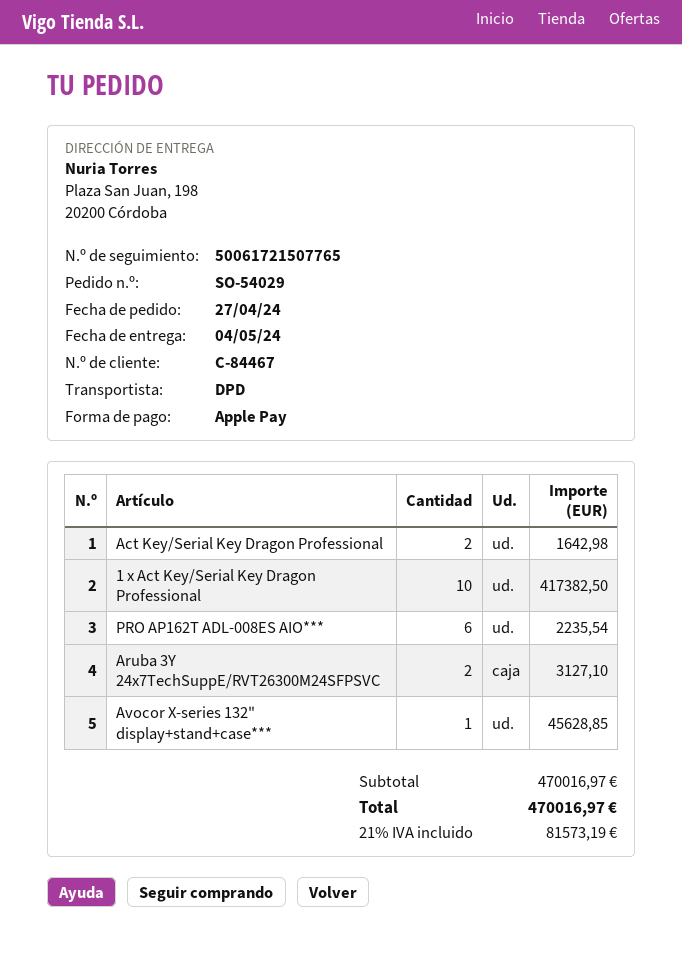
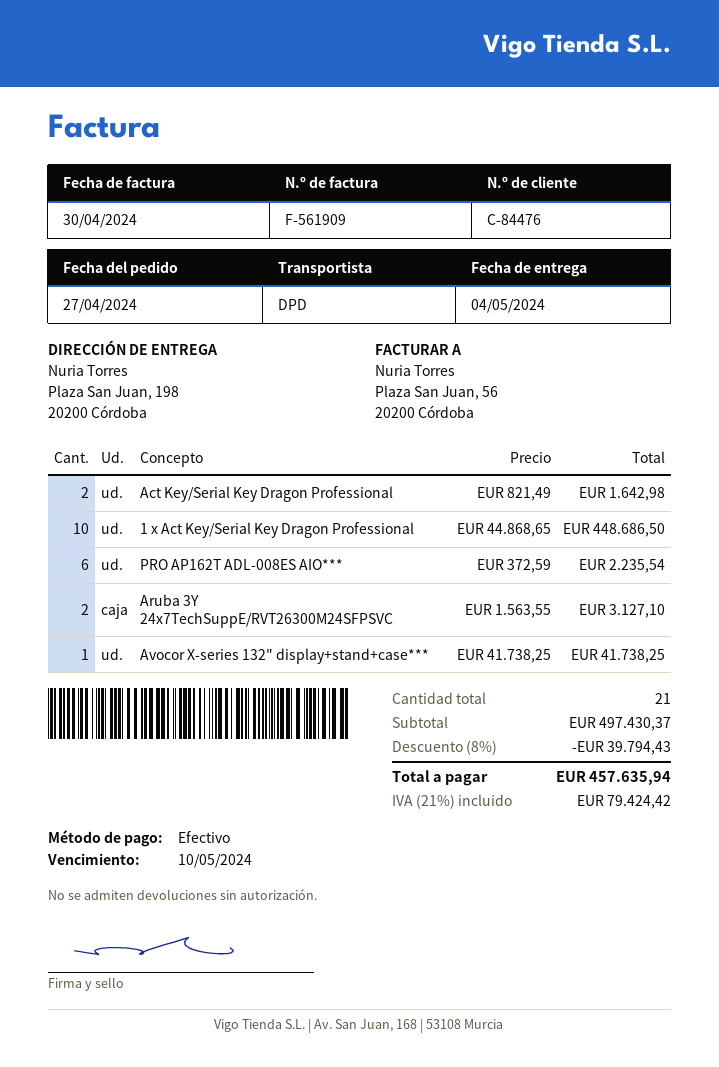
customer number: C-84467 -> C-84476
payment method: Apple Pay -> cash
1 x Act Key/Serial Key Dragon Professional: 10 for 417382.50 -> 10 for 448686.50
Avocor X-series 132" display+stand+case***: 1 for 45628.85 -> 1 for 41738.25
subtotal: 470016.97 -> 497430.37
discount: none -> 8% = 39794.43
tax: 21% = 81573.19 -> 21% = 79424.42
total: 470016.97 -> 457635.94

